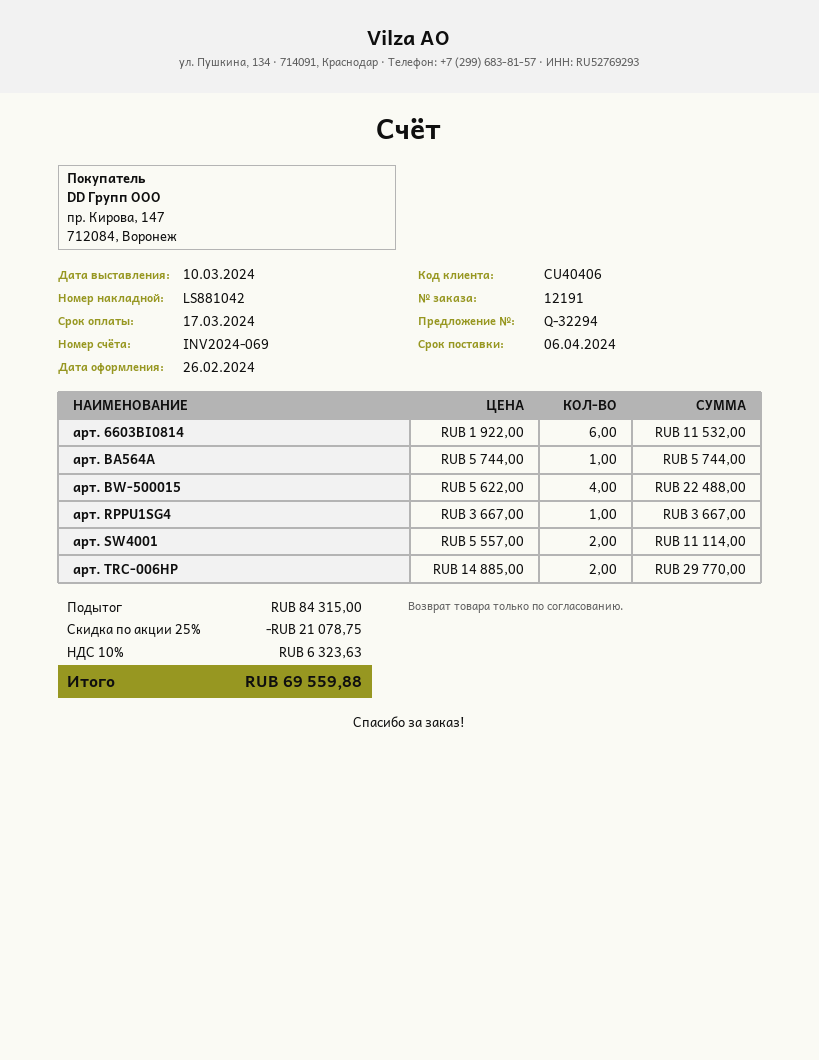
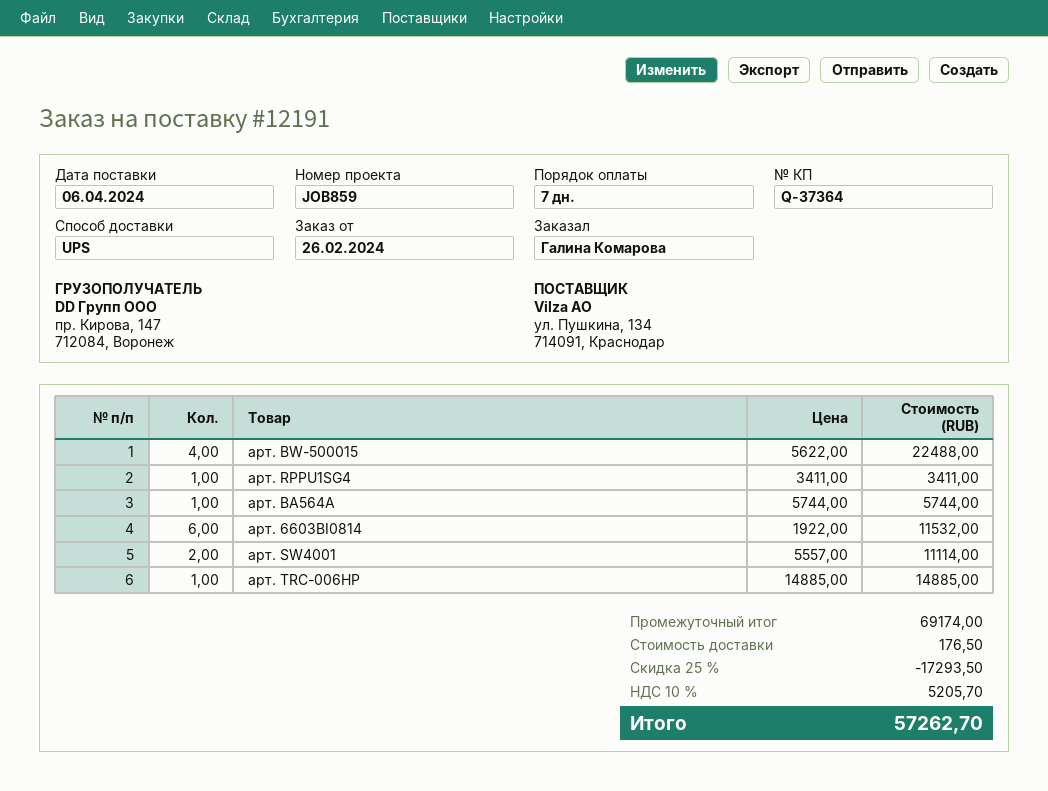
quote number: Q-32294 -> Q-37364
арт. RPPU1SG4: 1 x 3667.00 = 3667.00 -> 1 x 3411.00 = 3411.00
арт. TRC-006HP: 2 x 14885.00 = 29770.00 -> 1 x 14885.00 = 14885.00
subtotal: 84315.00 -> 69174.00
discount: 25% = 21078.75 -> 25% = 17293.50
shipping: none -> 176.50
tax: 10% = 6323.63 -> 10% = 5205.70
total: 69559.88 -> 57262.70

